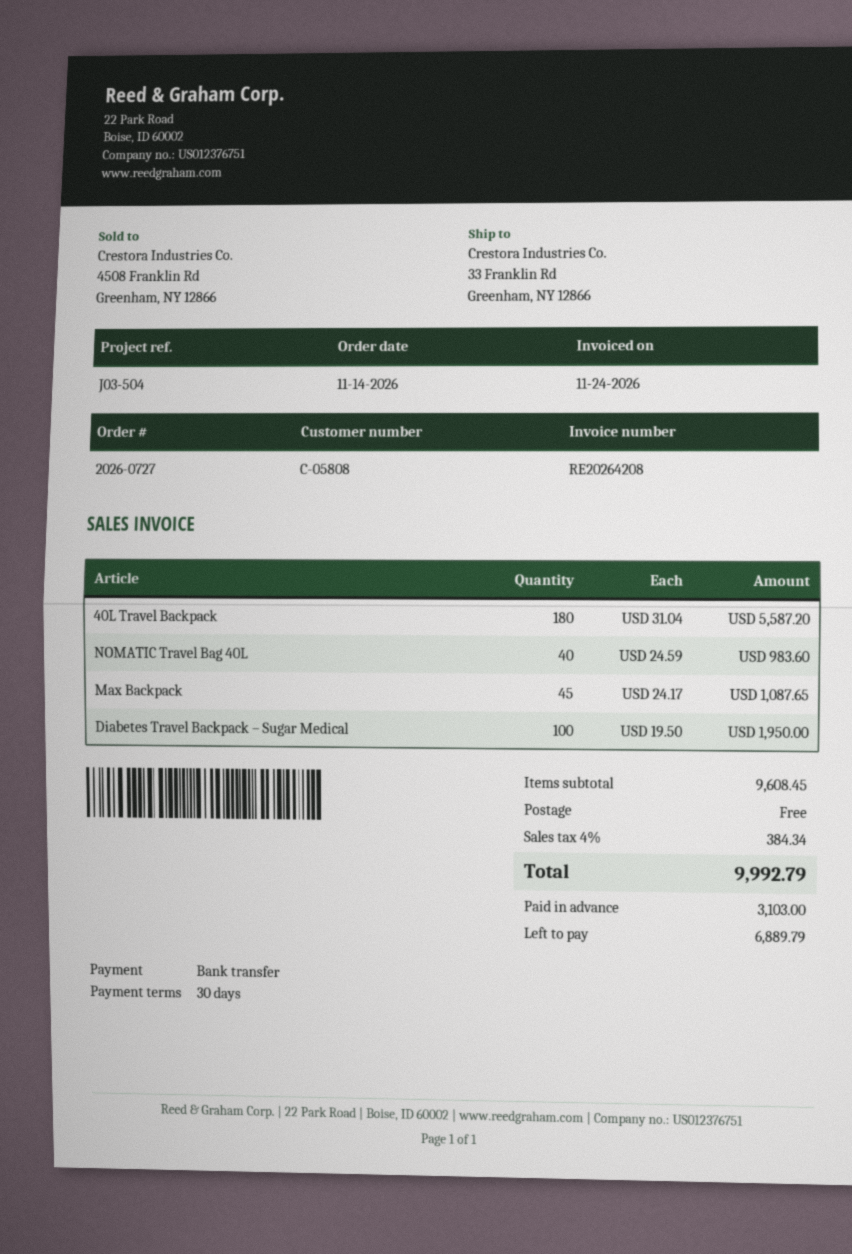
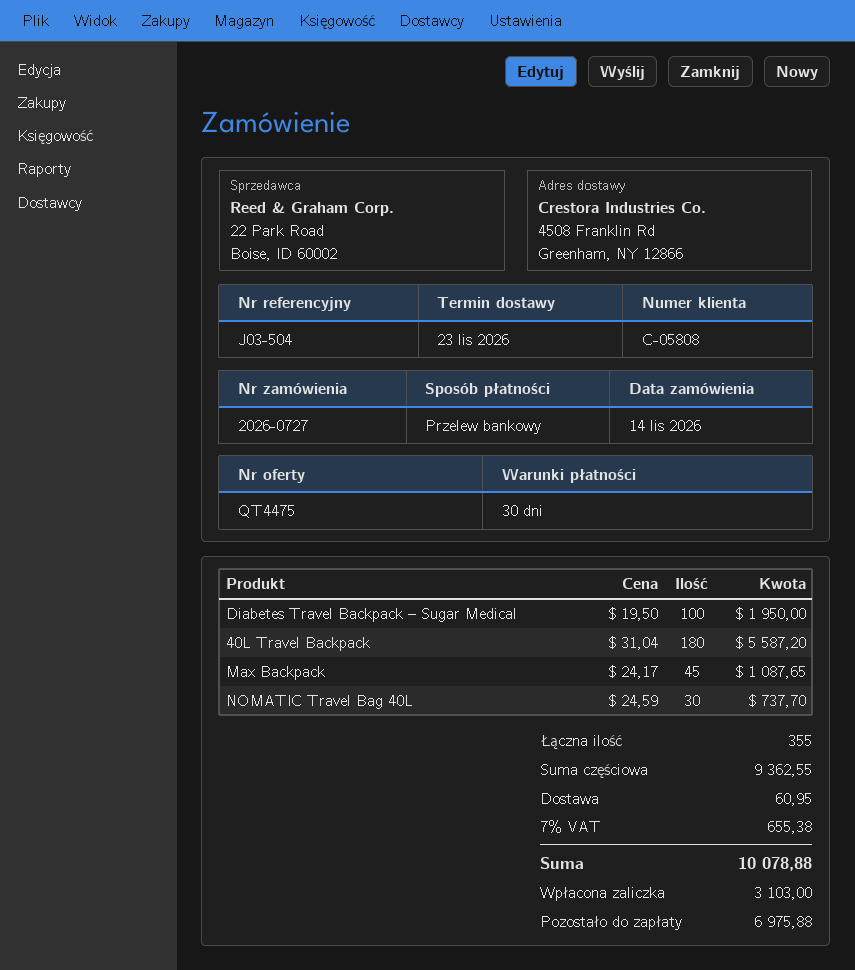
ship to: 33 Franklin Rd, Greenham, NY 12866 -> 4508 Franklin Rd, Greenham, NY 12866
NOMATIC Travel Bag 40L: 40 x 24.59 = 983.60 -> 30 x 24.59 = 737.70
subtotal: 9608.45 -> 9362.55
shipping: 0.00 -> 60.95
tax: 4% = 384.34 -> 7% = 655.38
total: 9992.79 -> 10078.88
balance: 6889.79 -> 6975.88

